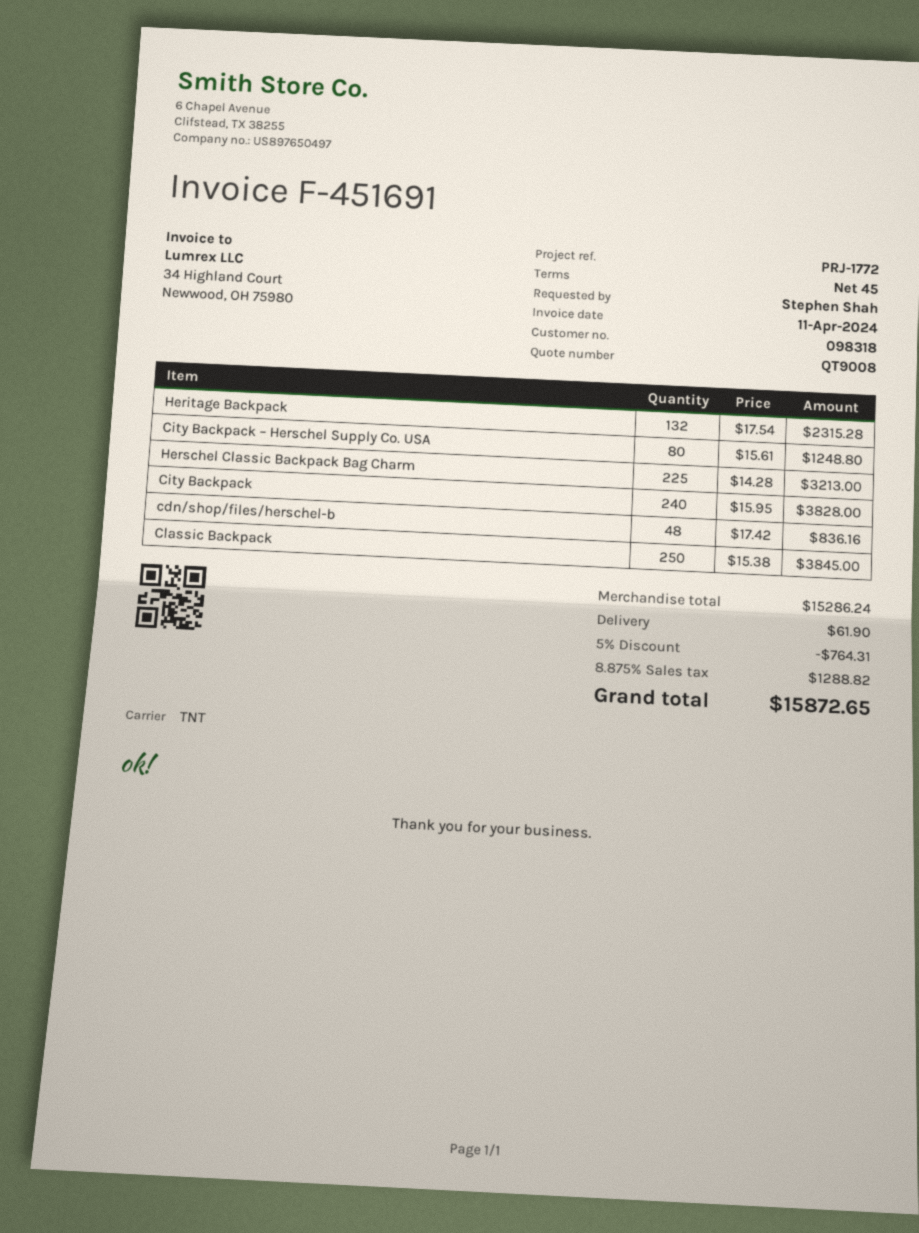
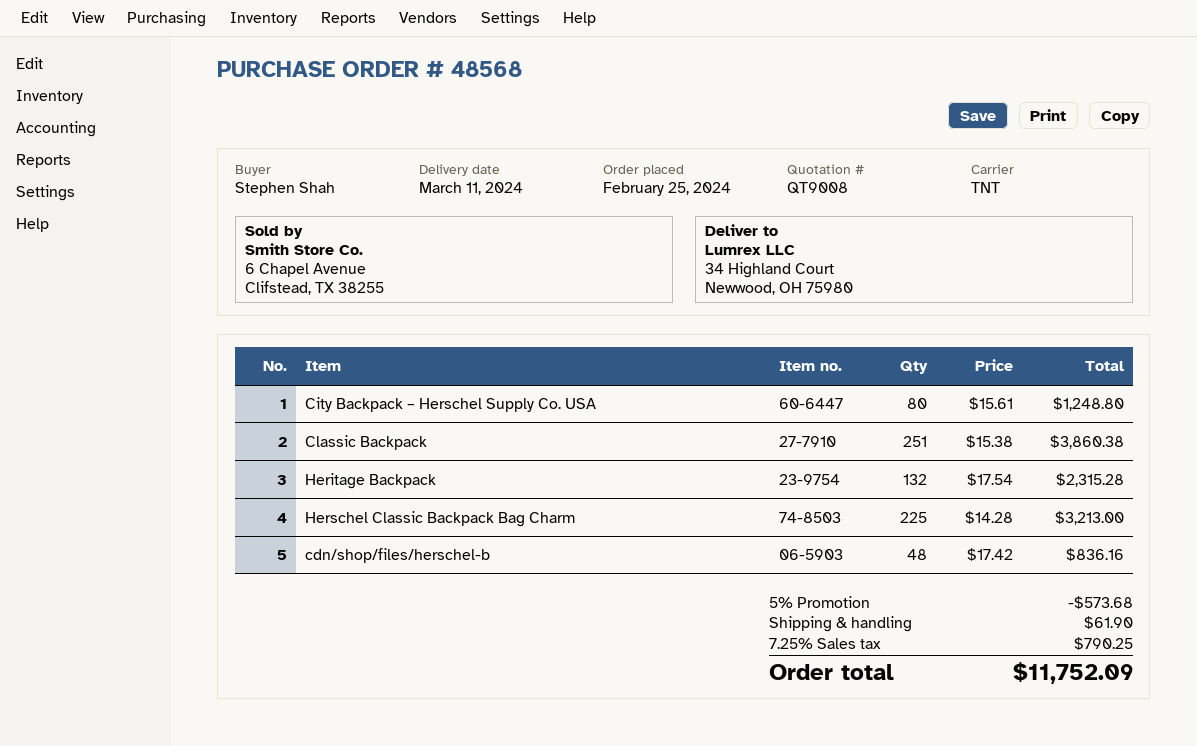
City Backpack: 240 x 15.95 = 3828.00 -> none
Classic Backpack: 250 x 15.38 = 3845.00 -> 251 x 15.38 = 3860.38
discount: 5% = 764.31 -> 5% = 573.68
tax: 8.875% = 1288.82 -> 7.25% = 790.25
total: 15872.65 -> 11752.09

